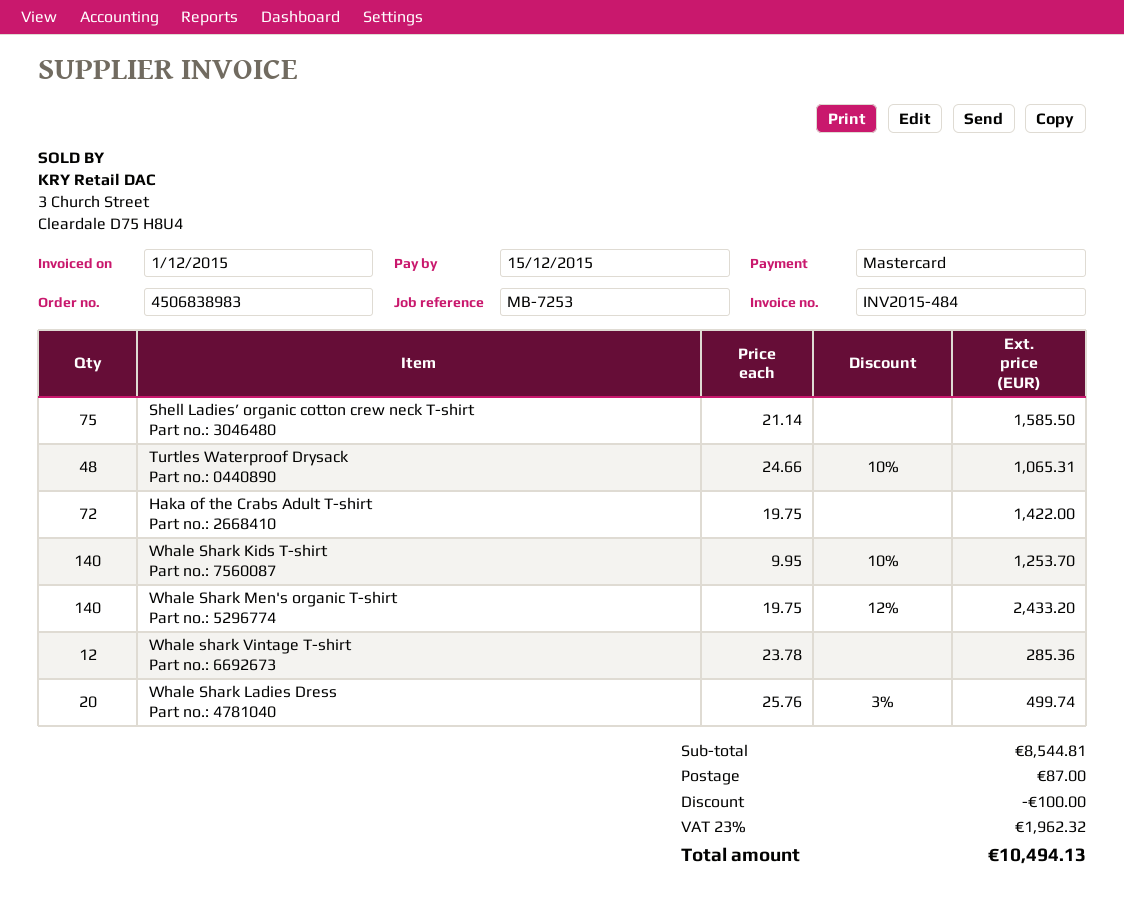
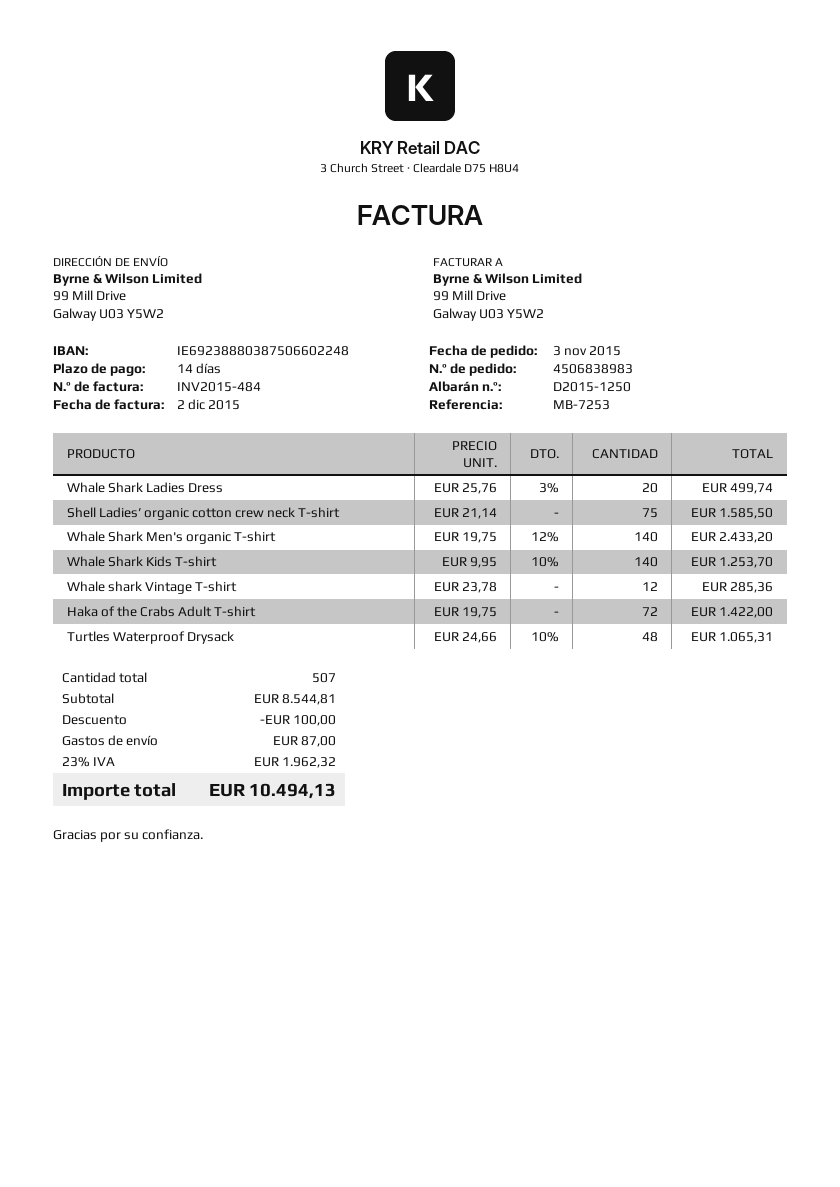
invoice date: 2015-12-01 -> 2015-12-02

